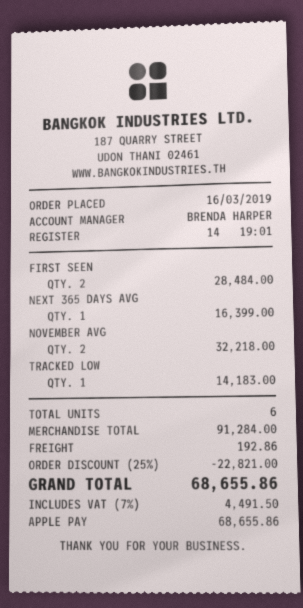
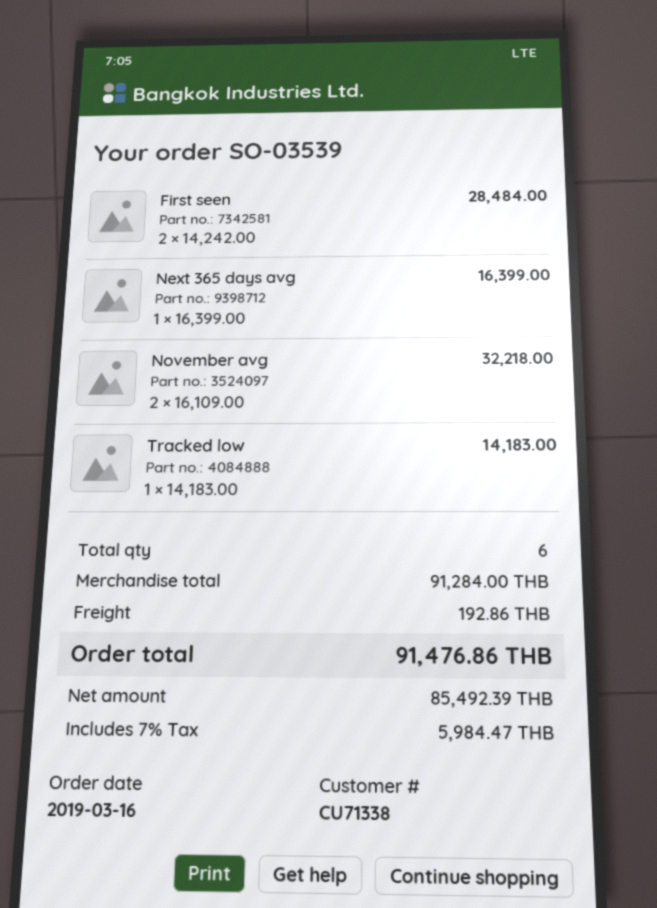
discount: 25% = 22821.00 -> none
tax: 7% = 4491.50 -> 7% = 5984.47
total: 68655.86 -> 91476.86

